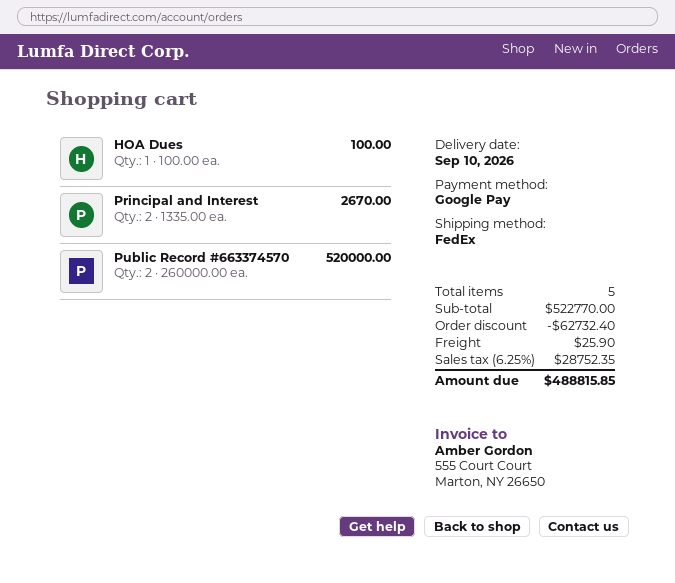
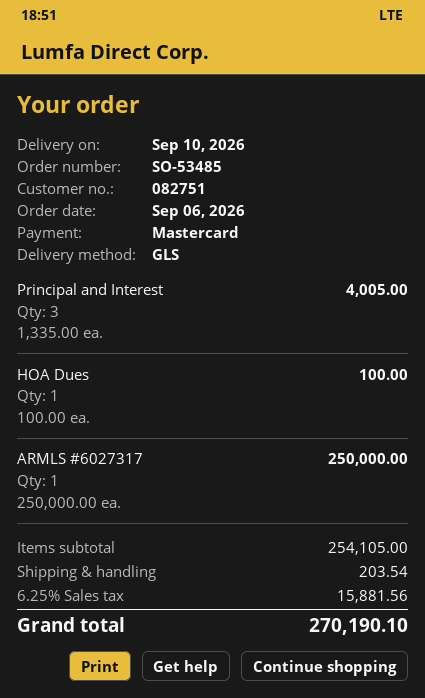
payment method: Google Pay -> Mastercard
shipping method: FedEx -> GLS
Principal and Interest: 2 x 1335.00 = 2670.00 -> 3 x 1335.00 = 4005.00
Public Record #663374570: 2 x 260000.00 = 520000.00 -> none
ARMLS #6027317: none -> 1 x 250000.00 = 250000.00
subtotal: 522770.00 -> 254105.00
discount: 62732.40 -> none
shipping: 25.90 -> 203.54
tax: 6.25% = 28752.35 -> 6.25% = 15881.56
total: 488815.85 -> 270190.10

